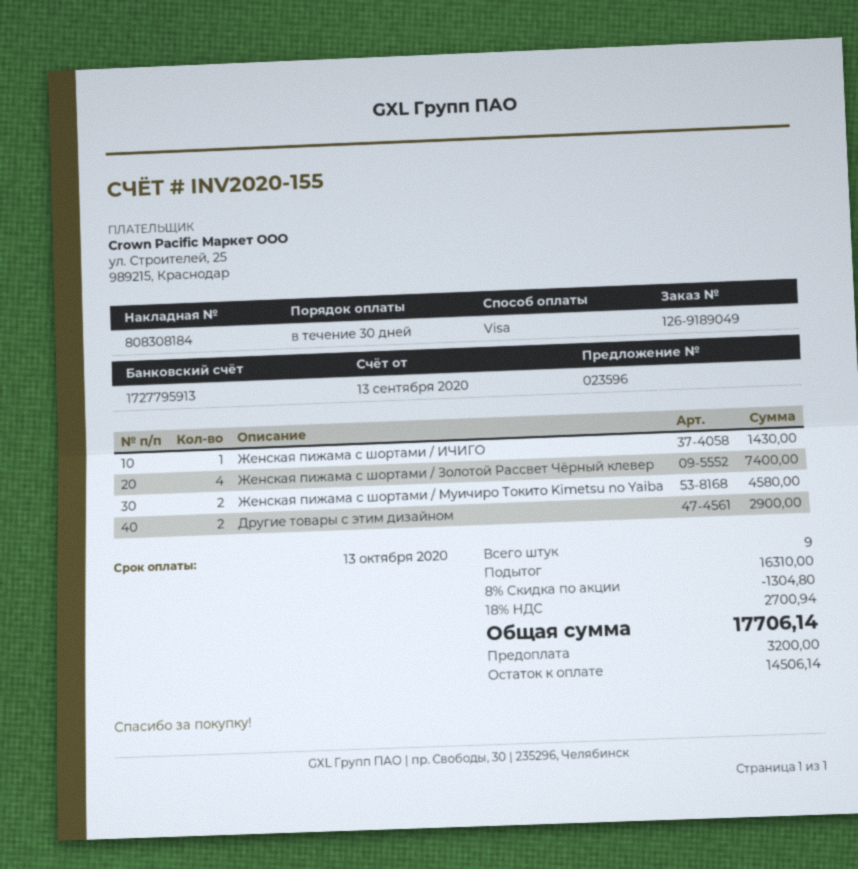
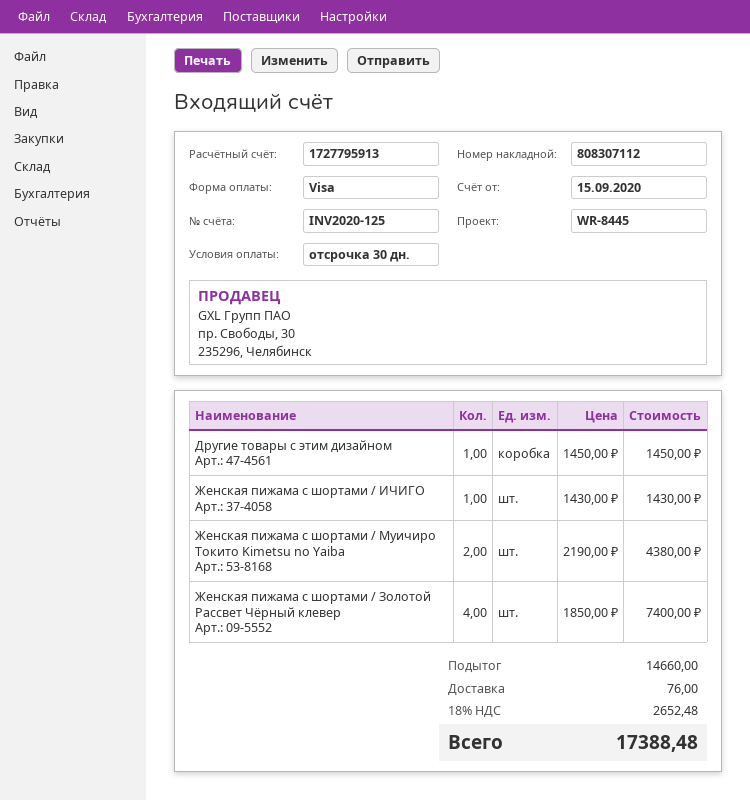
delivery note number: 808308184 -> 808307112
invoice number: INV2020-155 -> INV2020-125
invoice date: 2020-09-13 -> 2020-09-15
Женская пижама с шортами / Муичиро Токито Kimetsu no Yaiba: 2 for 4580.00 -> 2 for 4380.00
Другие товары с этим дизайном: 2 for 2900.00 -> 1 for 1450.00
subtotal: 16310.00 -> 14660.00
discount: 8% = 1304.80 -> none
shipping: none -> 76.00
tax: 18% = 2700.94 -> 18% = 2652.48
total: 17706.14 -> 17388.48

